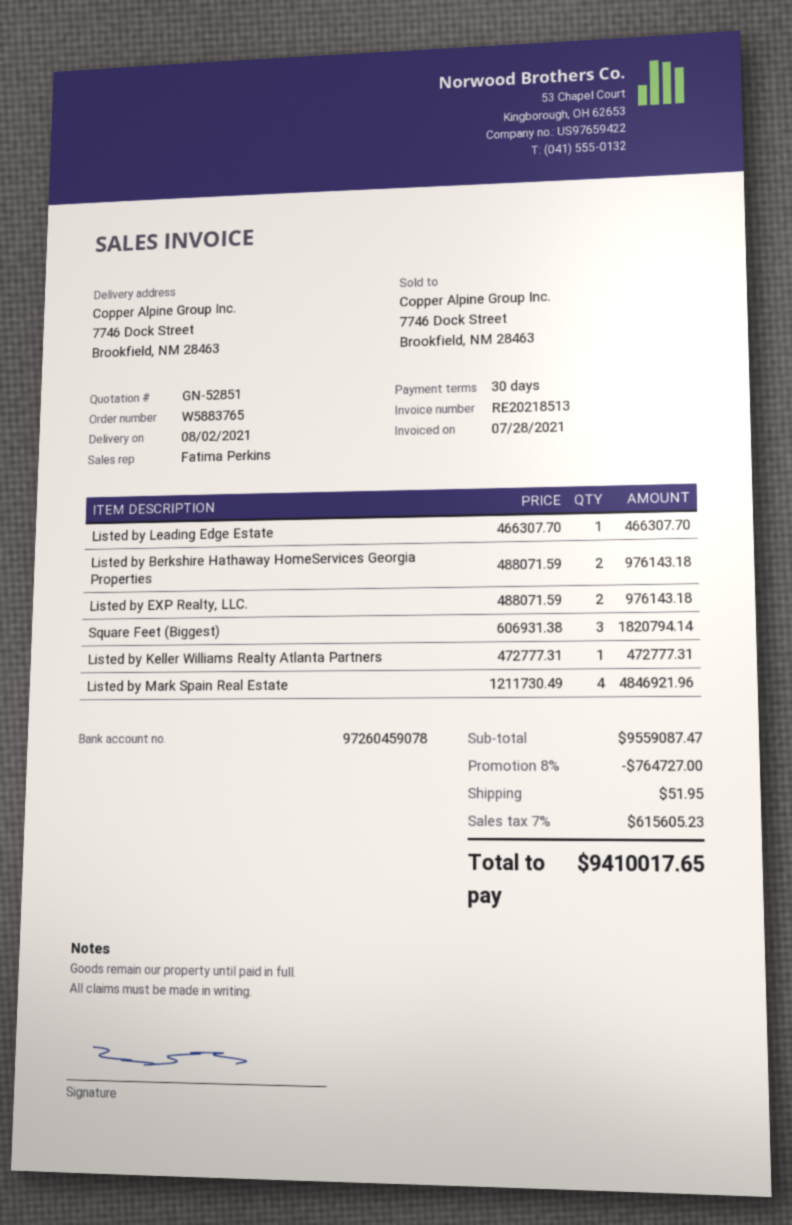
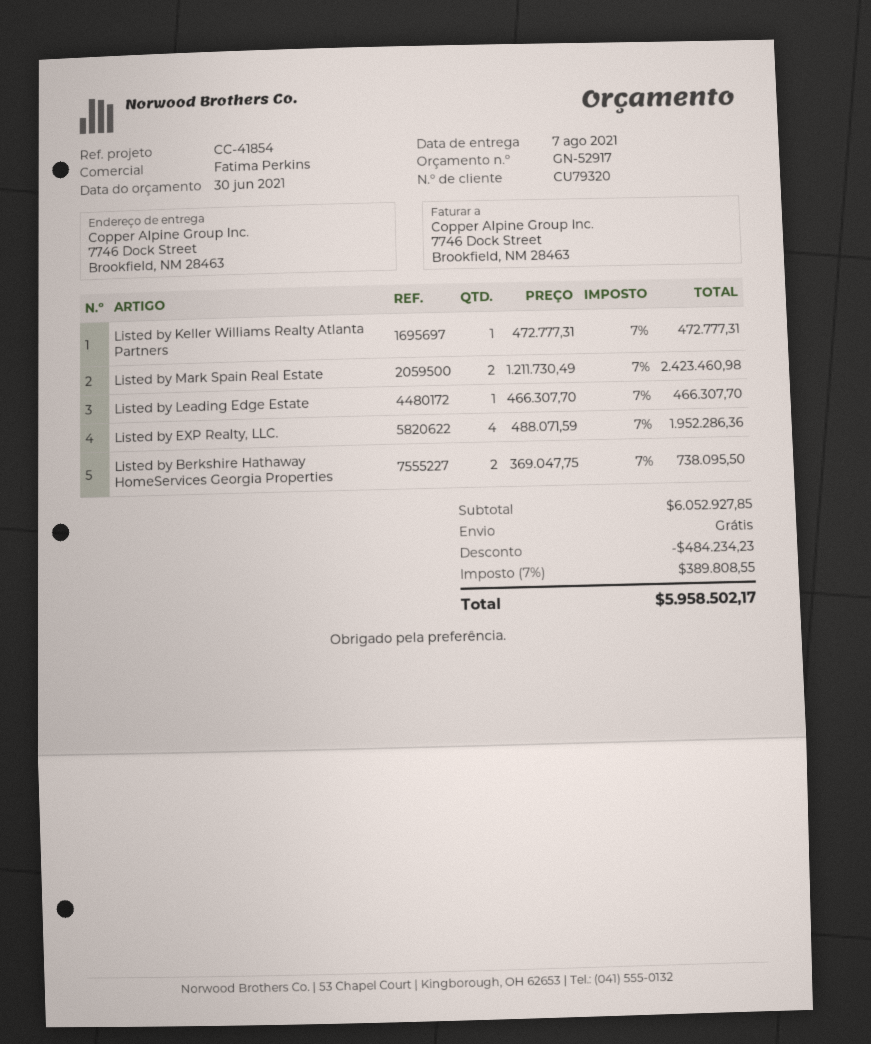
quote number: GN-52851 -> GN-52917
delivery date: 2021-08-02 -> 2021-08-07
Listed by Berkshire Hathaway HomeServices Georgia Properties: 2 x 488071.59 = 976143.18 -> 2 x 369047.75 = 738095.50
Listed by EXP Realty, LLC.: 2 x 488071.59 = 976143.18 -> 4 x 488071.59 = 1952286.36
Square Feet (Biggest): 3 x 606931.38 = 1820794.14 -> none
Listed by Mark Spain Real Estate: 4 x 1211730.49 = 4846921.96 -> 2 x 1211730.49 = 2423460.98
subtotal: 9559087.47 -> 6052927.85
discount: 764727.00 -> 484234.23
shipping: 51.95 -> 0.00
tax: 7% = 615605.23 -> 7% = 389808.55
total: 9410017.65 -> 5958502.17

